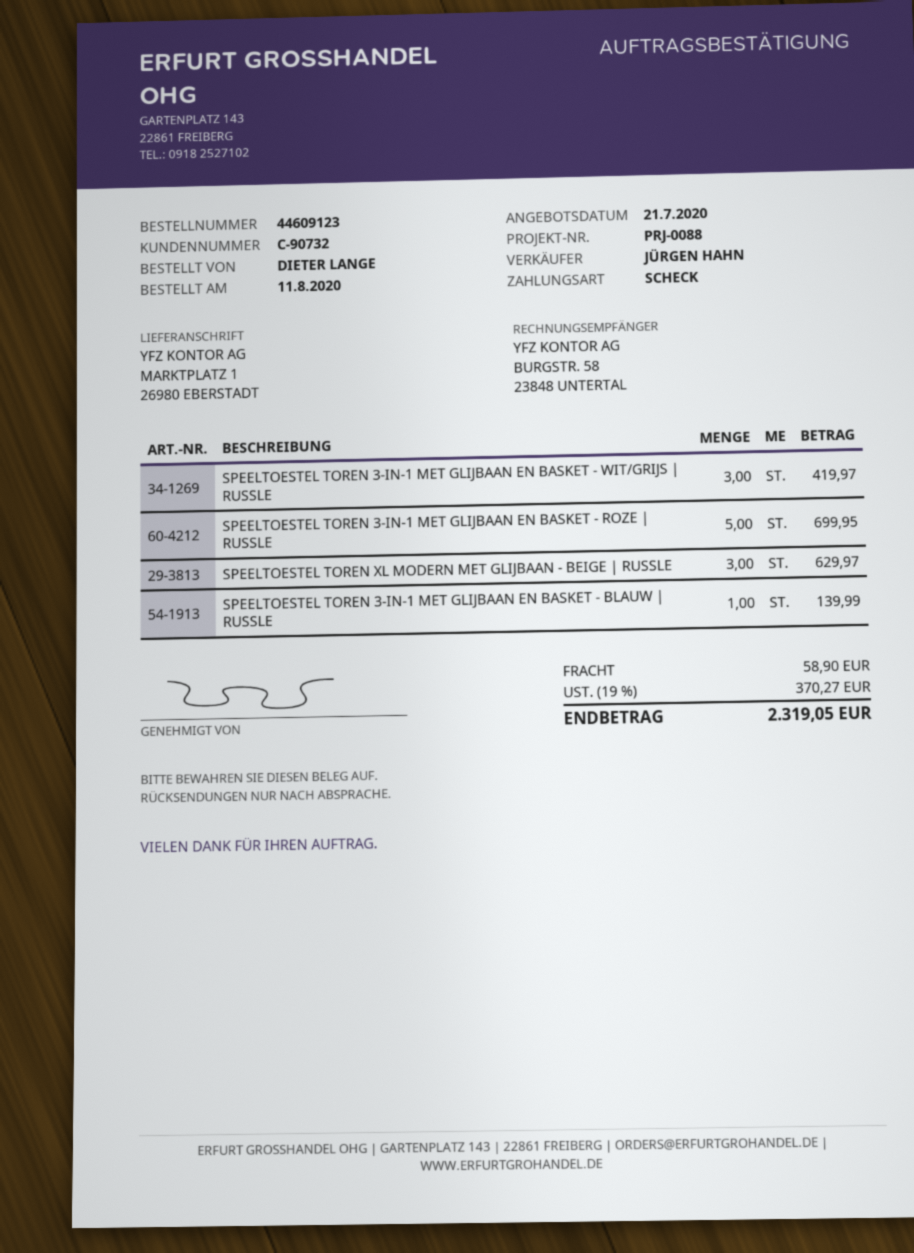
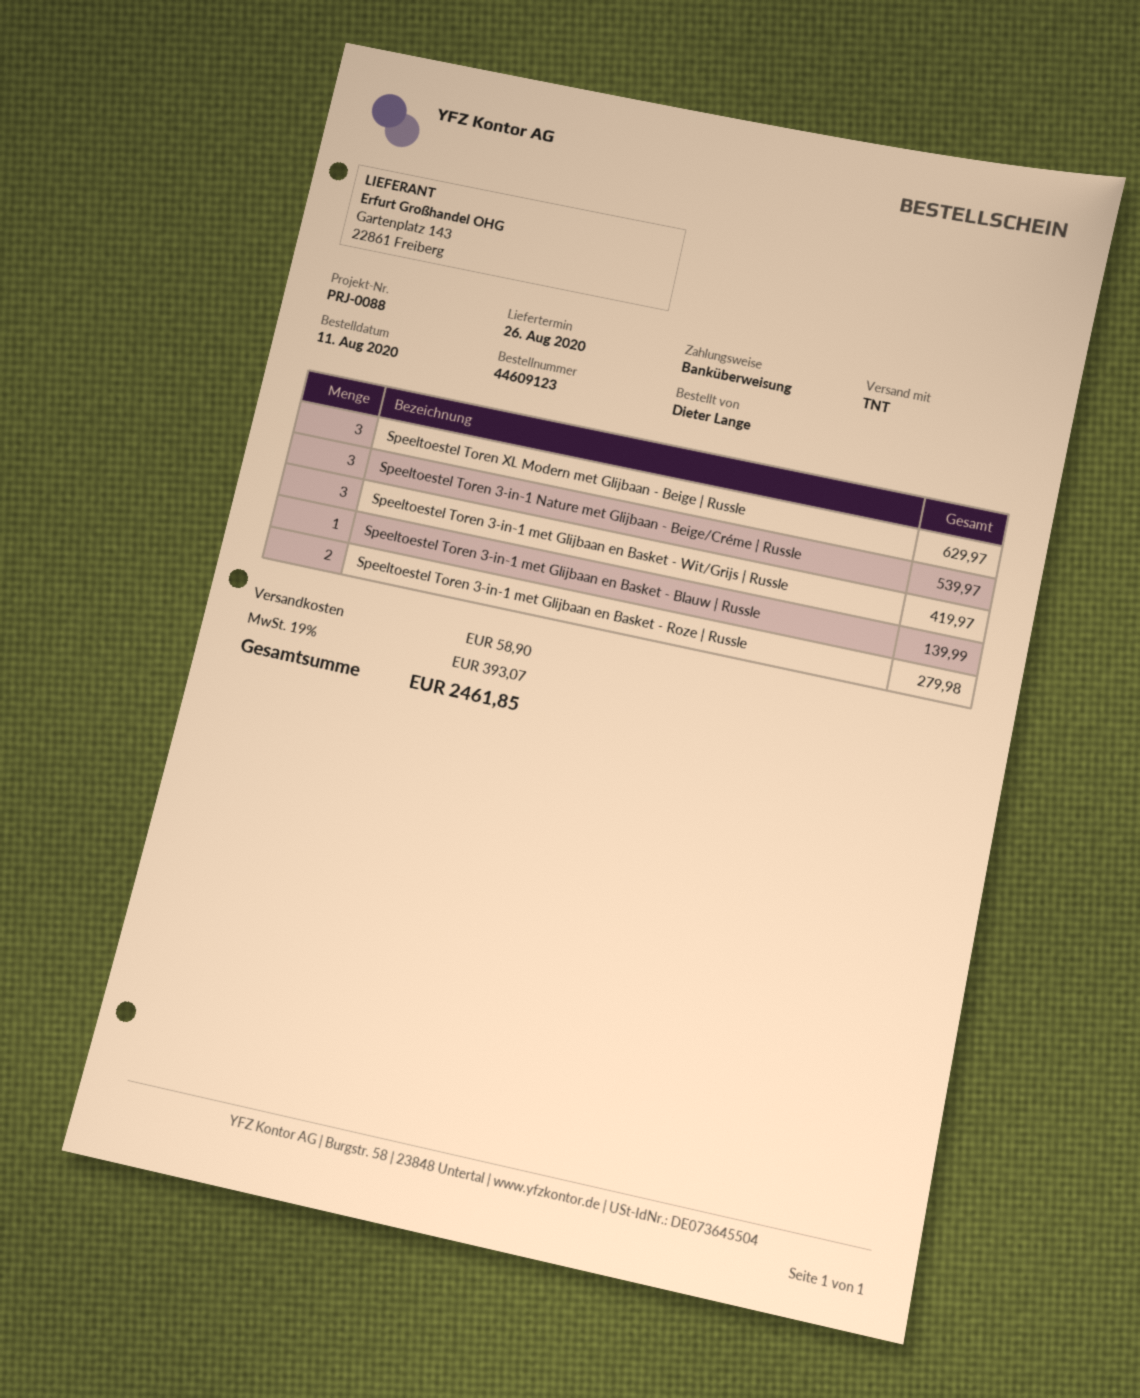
payment method: cheque -> bank transfer
SPEELTOESTEL TOREN 3-IN-1 MET GLIJBAAN EN BASKET - ROZE | RUSSLE: 5 for 699.95 -> 2 for 279.98
Speeltoestel Toren 3-in-1 Nature met Glijbaan - Beige/Créme | Russle: none -> 3 for 539.97
tax: 19% = 370.27 -> 19% = 393.07
total: 2319.05 -> 2461.85

